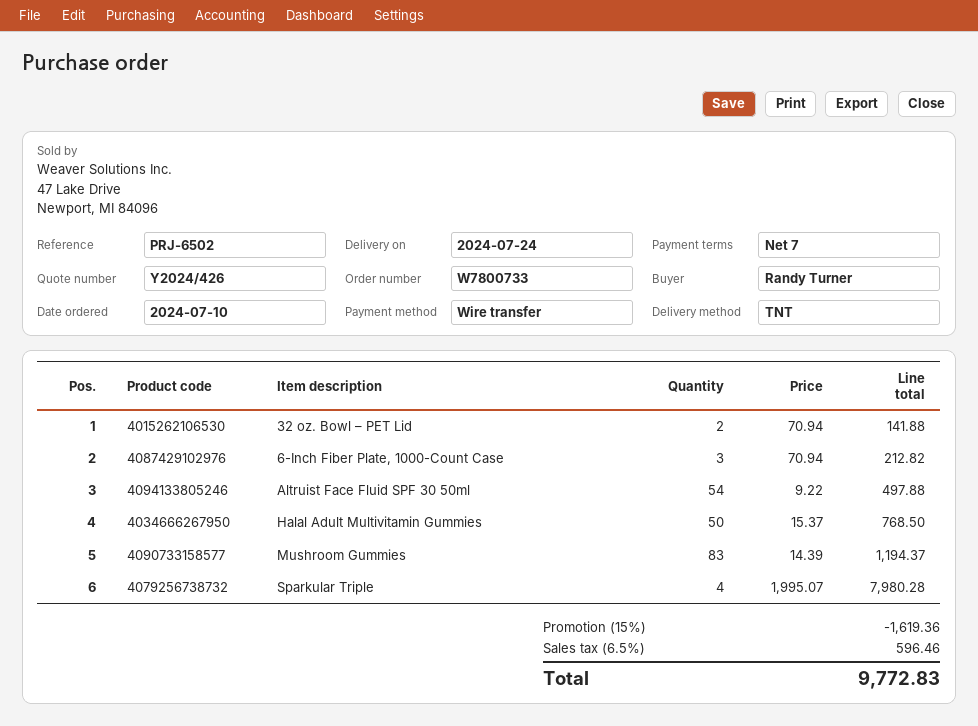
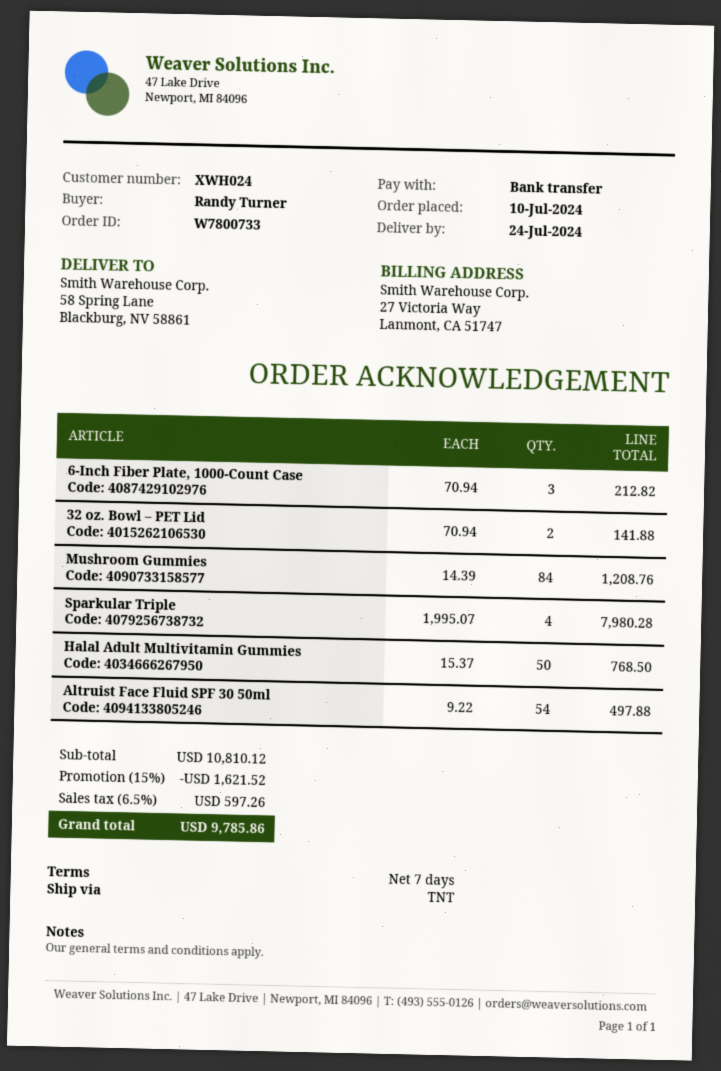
Mushroom Gummies: 83 x 14.39 = 1194.37 -> 84 x 14.39 = 1208.76
discount: 15% = 1619.36 -> 15% = 1621.52
tax: 6.5% = 596.46 -> 6.5% = 597.26
total: 9772.83 -> 9785.86

